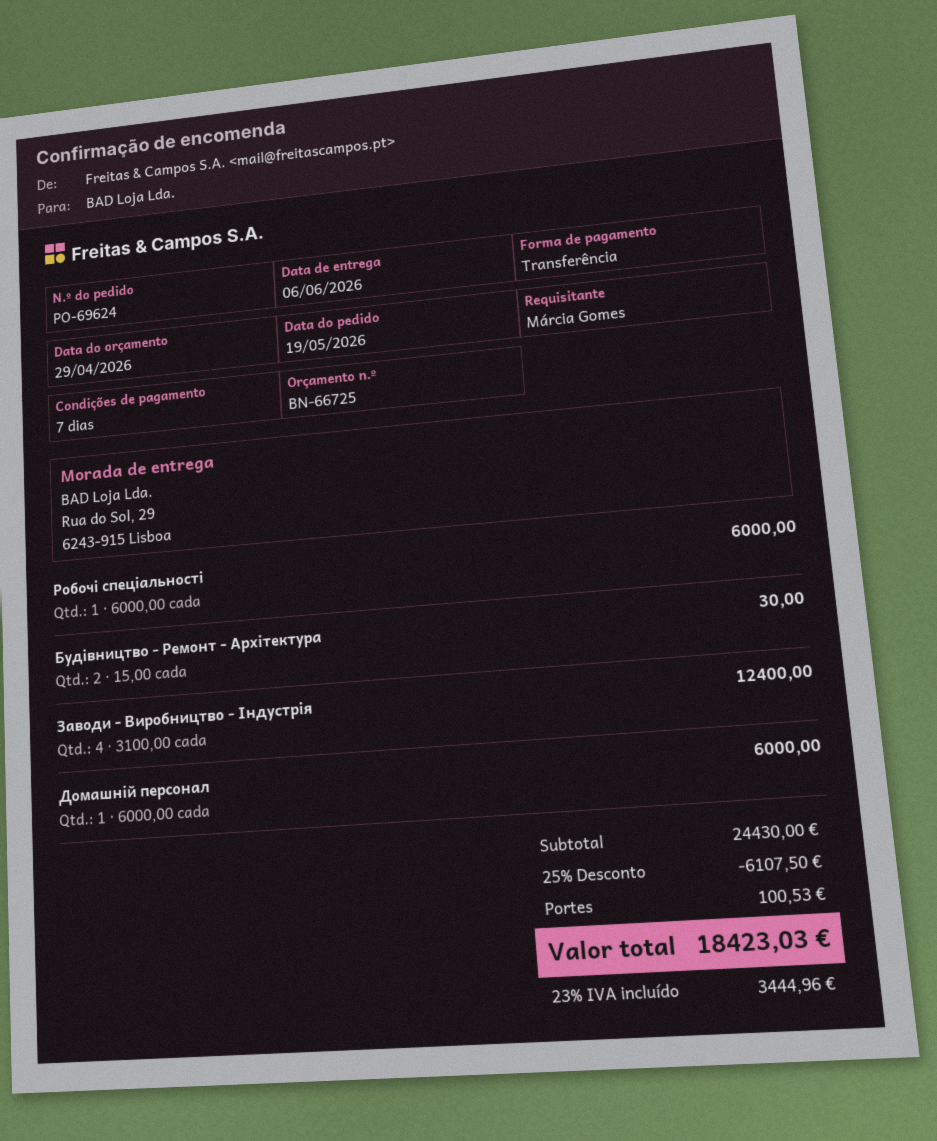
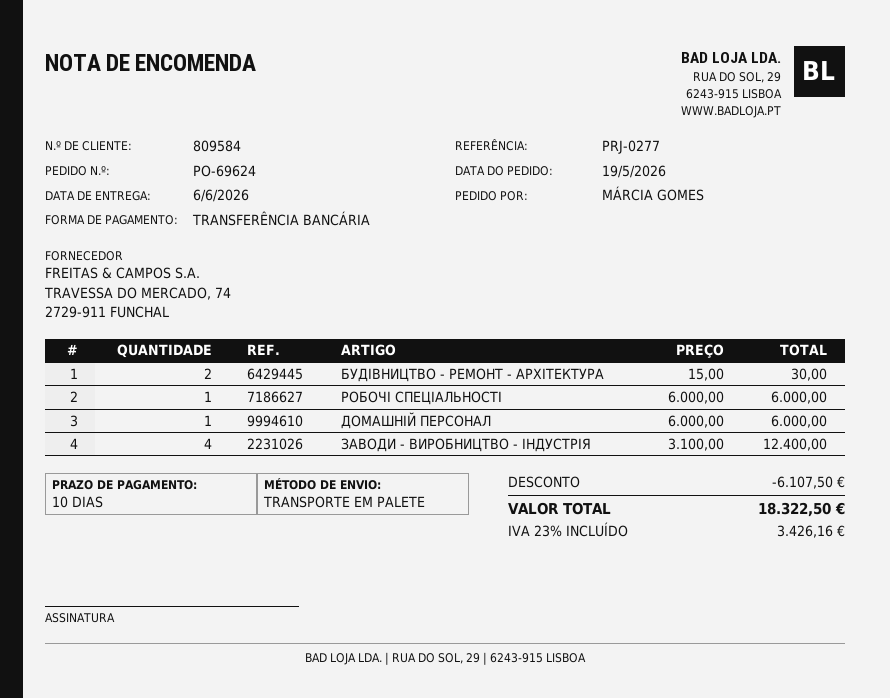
payment terms: 7 days -> 10 days
shipping: 100.53 -> none
tax: 23% = 3444.96 -> 23% = 3426.16
total: 18423.03 -> 18322.50

